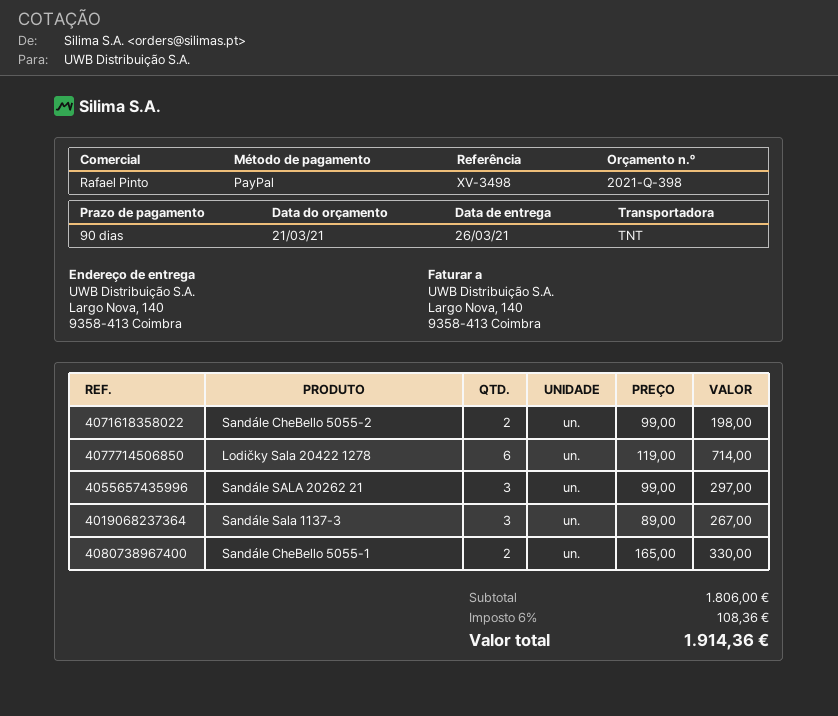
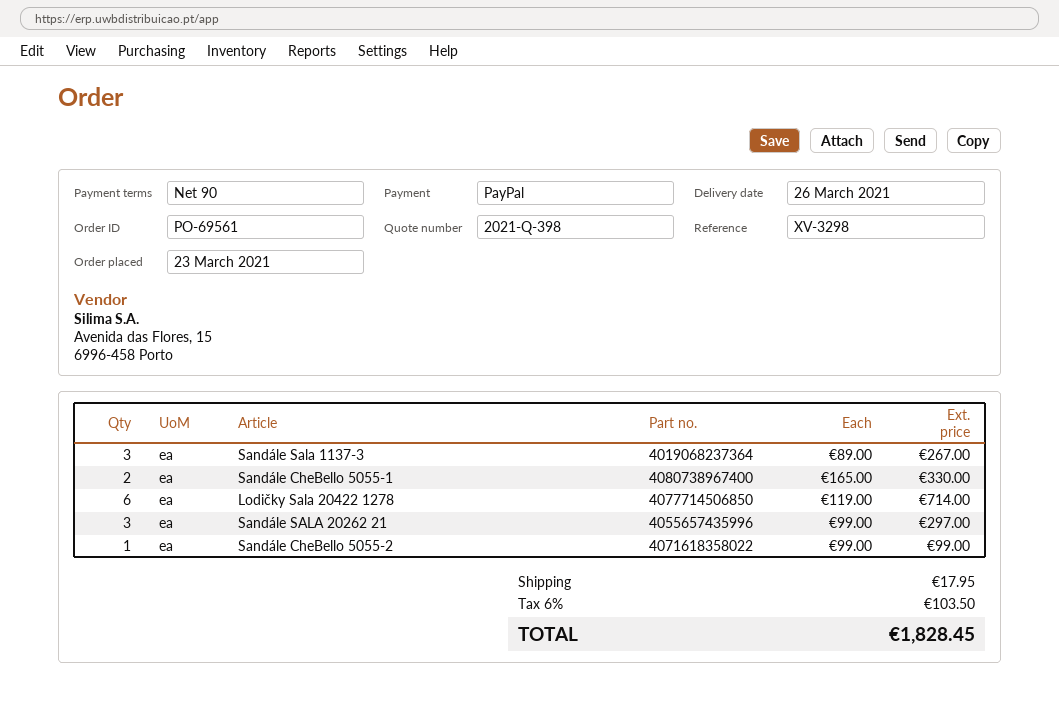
reference: XV-3498 -> XV-3298
Sandále CheBello 5055-2: 2 x 99.00 = 198.00 -> 1 x 99.00 = 99.00
shipping: none -> 17.95
tax: 6% = 108.36 -> 6% = 103.50
total: 1914.36 -> 1828.45

